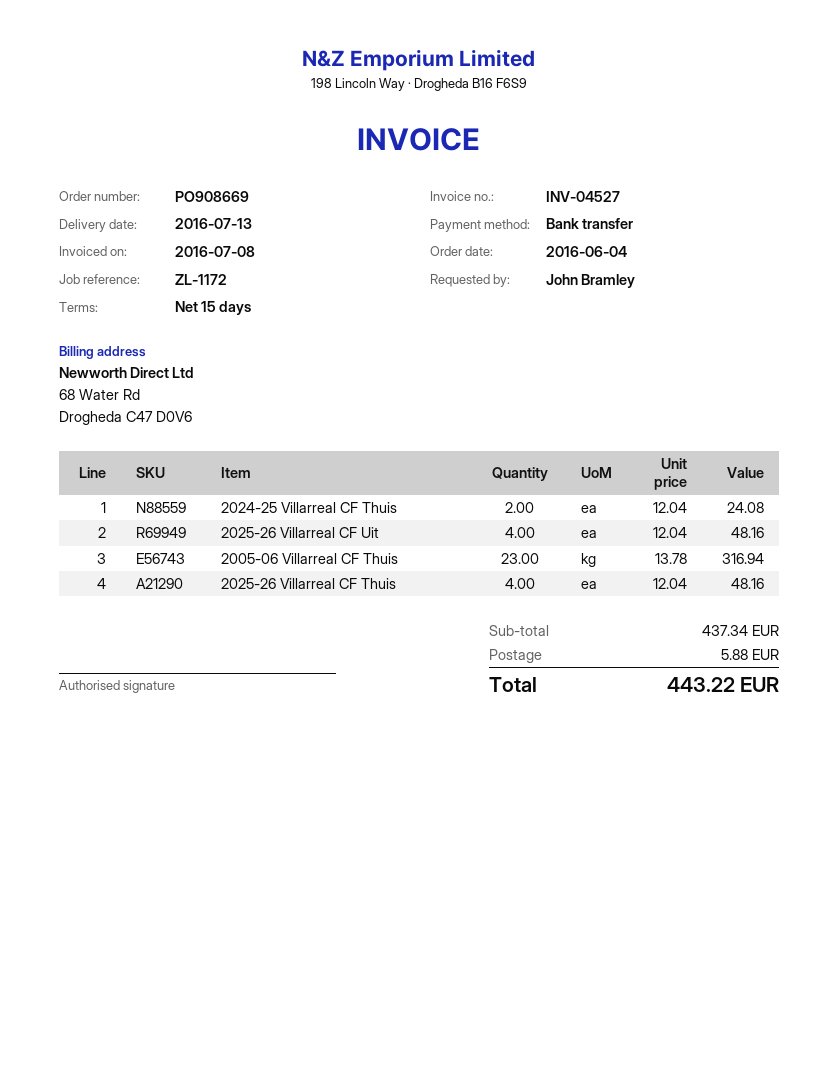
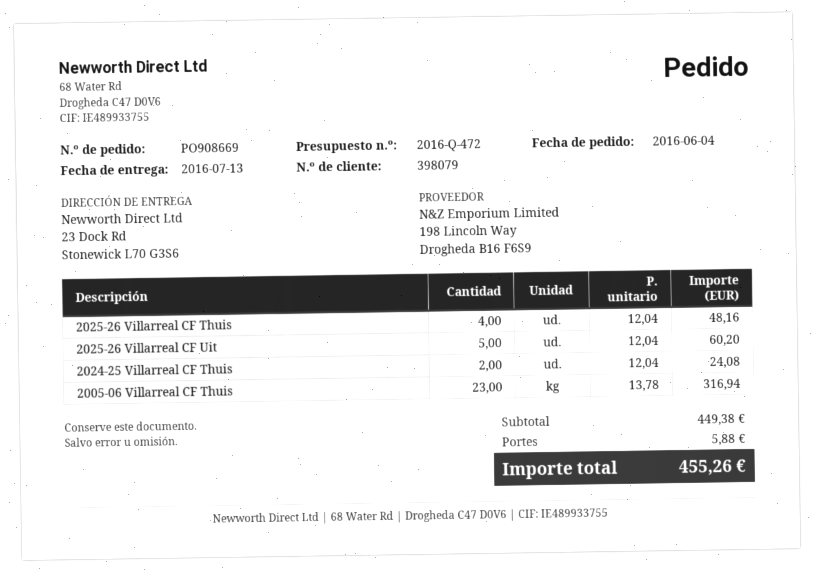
2025-26 Villarreal CF Uit: 4 x 12.04 = 48.16 -> 5 x 12.04 = 60.20
subtotal: 437.34 -> 449.38
total: 443.22 -> 455.26

